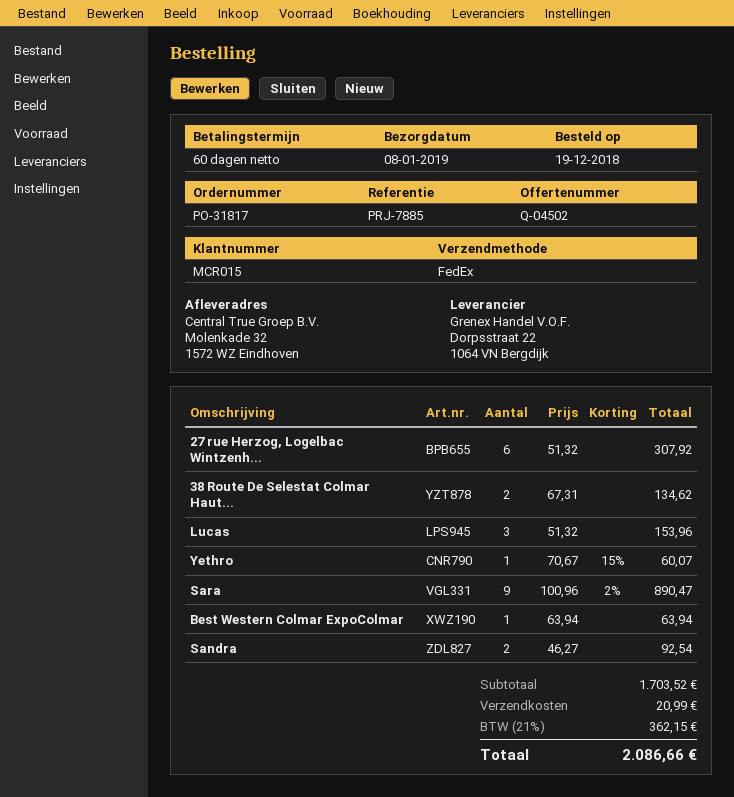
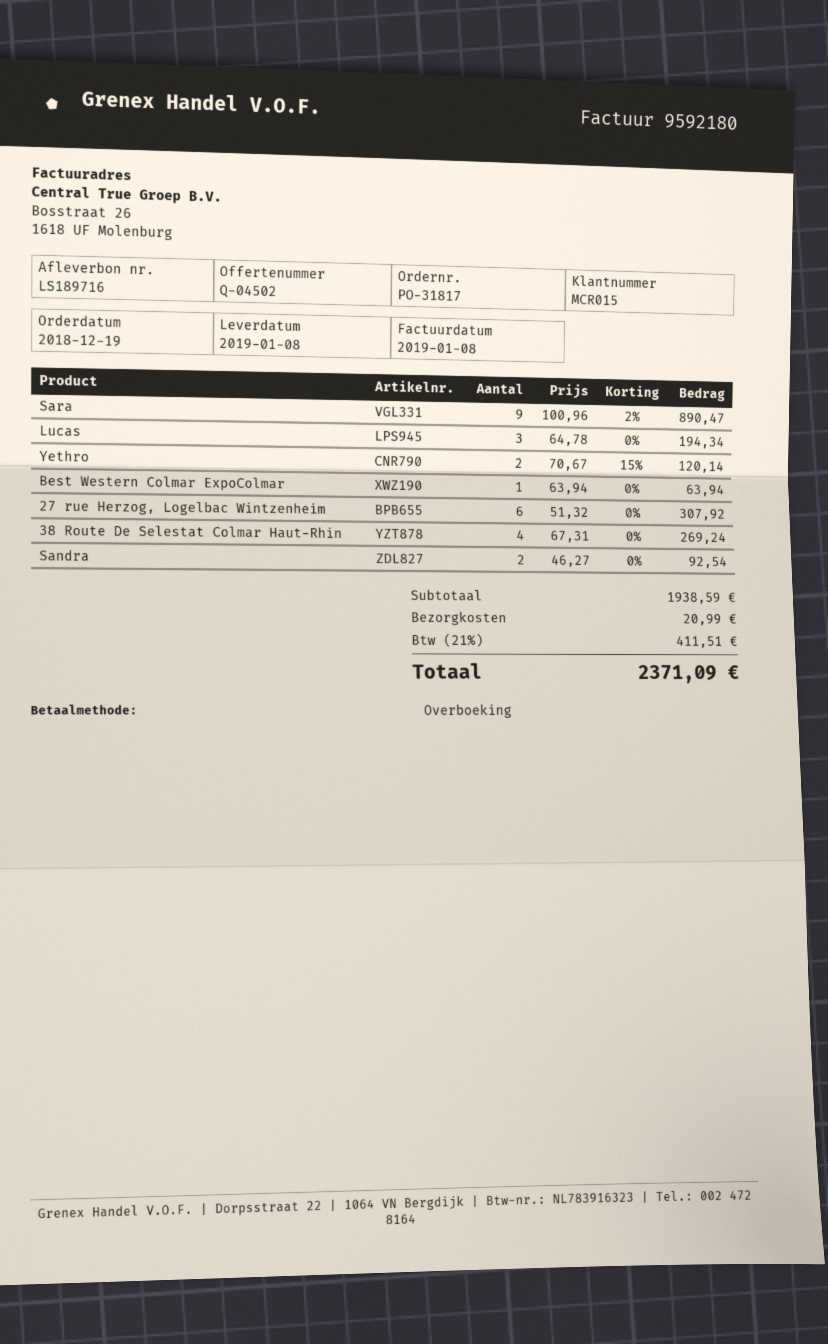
38 Route De Selestat Colmar Haut...: 2 x 67.31 = 134.62 -> 4 x 67.31 = 269.24
Lucas: 3 x 51.32 = 153.96 -> 3 x 64.78 = 194.34
Yethro: 1 x 70.67 - 15% = 60.07 -> 2 x 70.67 - 15% = 120.14
subtotal: 1703.52 -> 1938.59
tax: 21% = 362.15 -> 21% = 411.51
total: 2086.66 -> 2371.09

